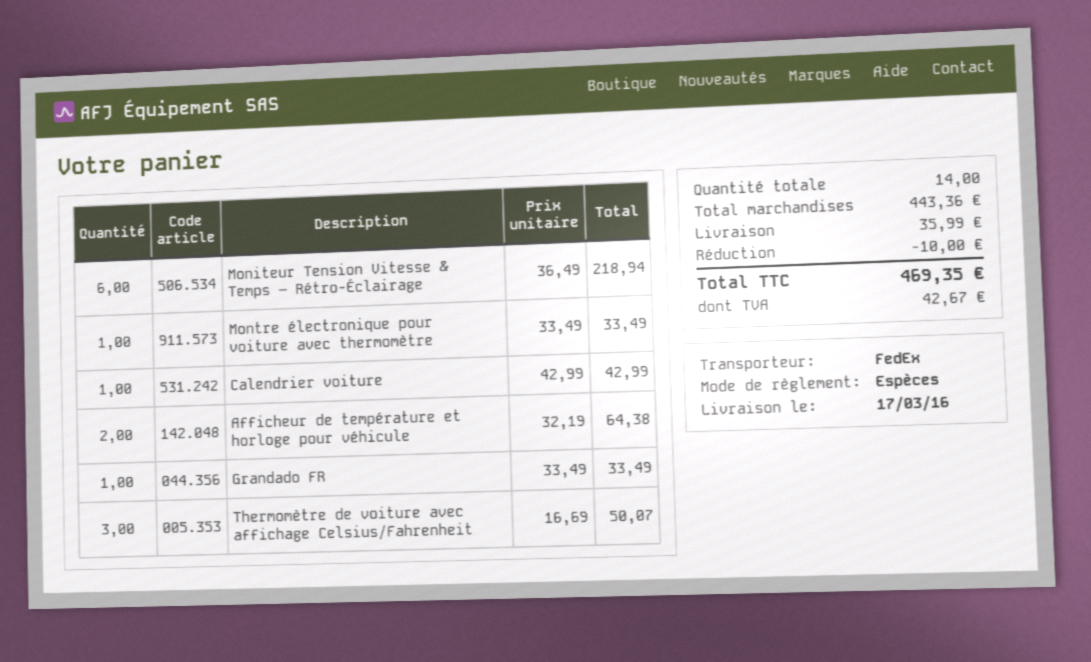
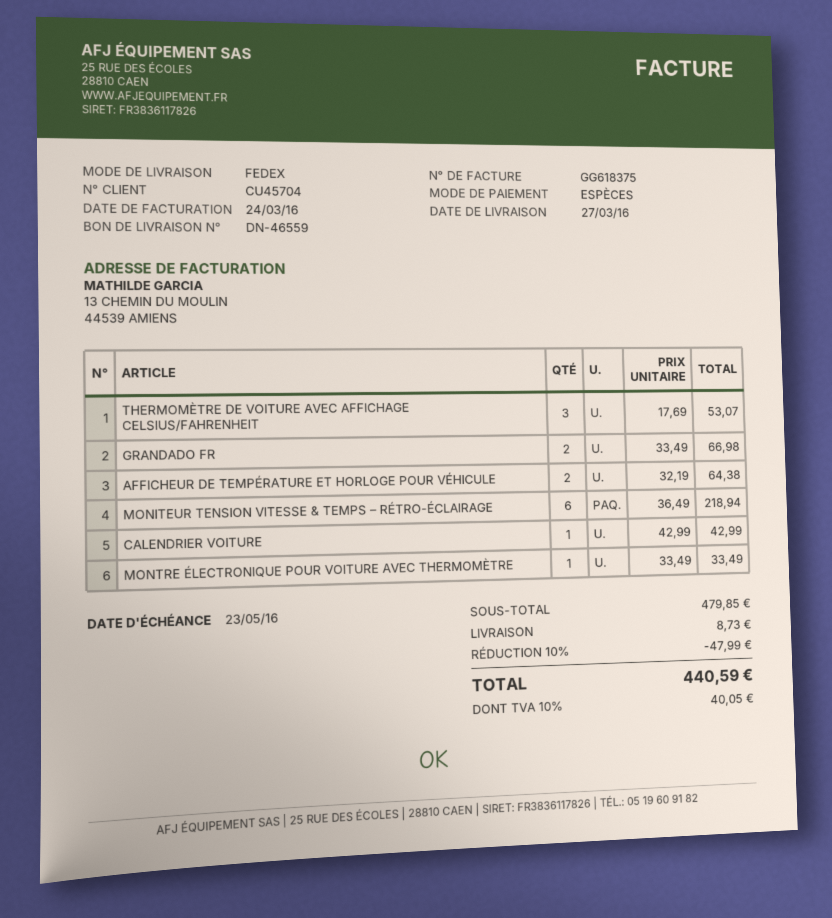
delivery date: 2016-03-17 -> 2016-03-27
Grandado FR: 1 x 33.49 = 33.49 -> 2 x 33.49 = 66.98
Thermomètre de voiture avec affichage Celsius/Fahrenheit: 3 x 16.69 = 50.07 -> 3 x 17.69 = 53.07
subtotal: 443.36 -> 479.85
discount: 10.00 -> 47.99
shipping: 35.99 -> 8.73
tax: 42.67 -> 40.05
total: 469.35 -> 440.59

